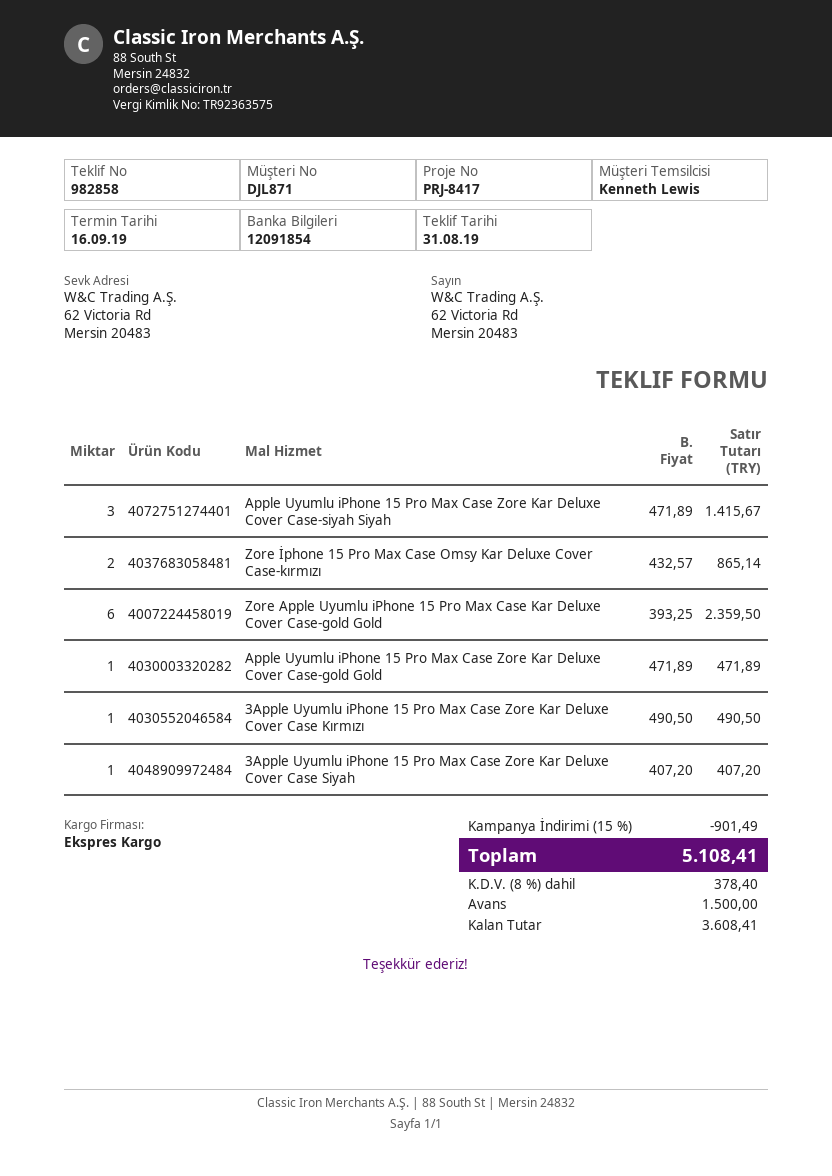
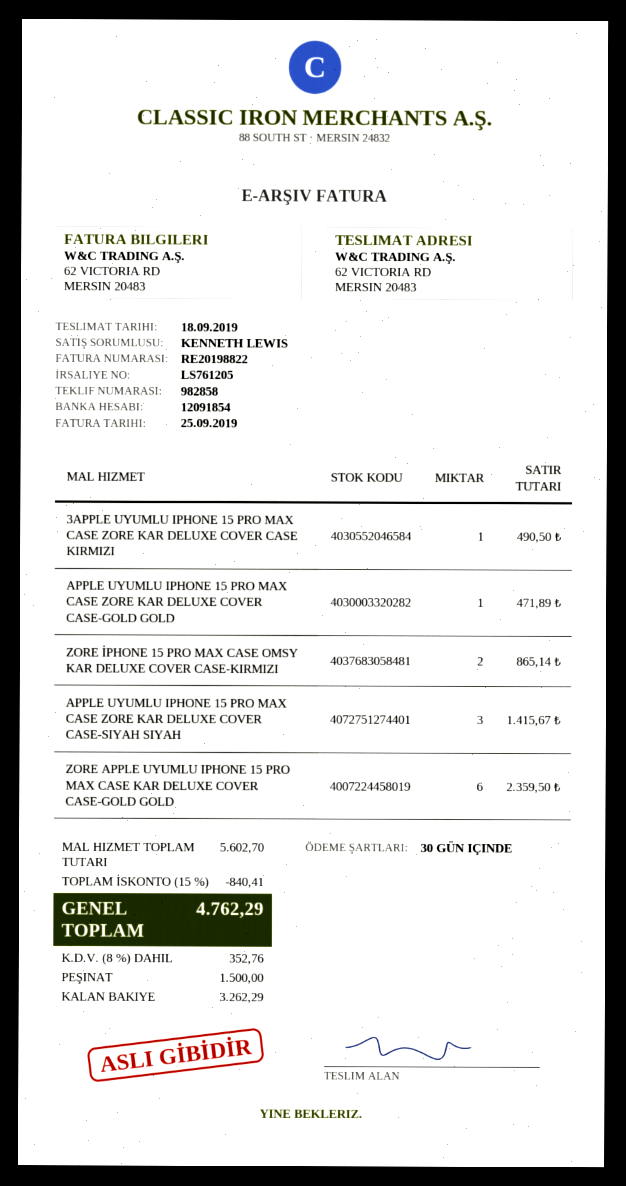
delivery date: 2019-09-16 -> 2019-09-18
3Apple Uyumlu iPhone 15 Pro Max Case Zore Kar Deluxe Cover Case Siyah: 1 for 407.20 -> none
discount: 15% = 901.49 -> 15% = 840.41
tax: 8% = 378.40 -> 8% = 352.76
total: 5108.41 -> 4762.29
balance: 3608.41 -> 3262.29

